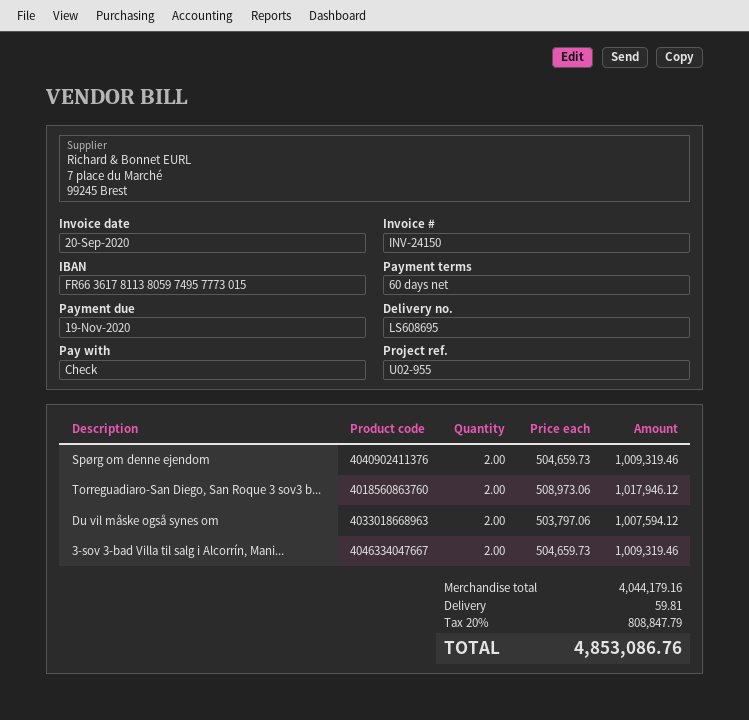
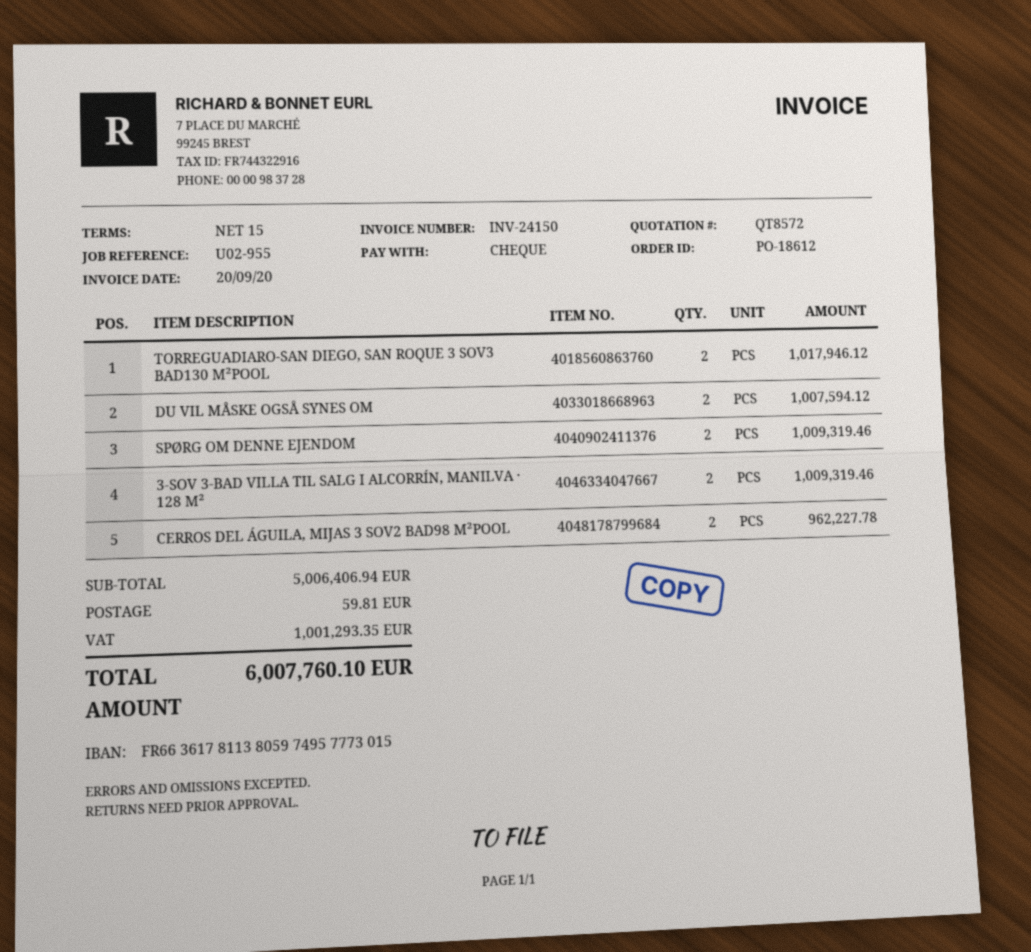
payment terms: 60 days -> 15 days
CERROS DEL ÁGUILA, MIJAS 3 SOV2 BAD98 M²POOL: none -> 2 for 962227.78
subtotal: 4044179.16 -> 5006406.94
tax: 808847.79 -> 1001293.35
total: 4853086.76 -> 6007760.10

